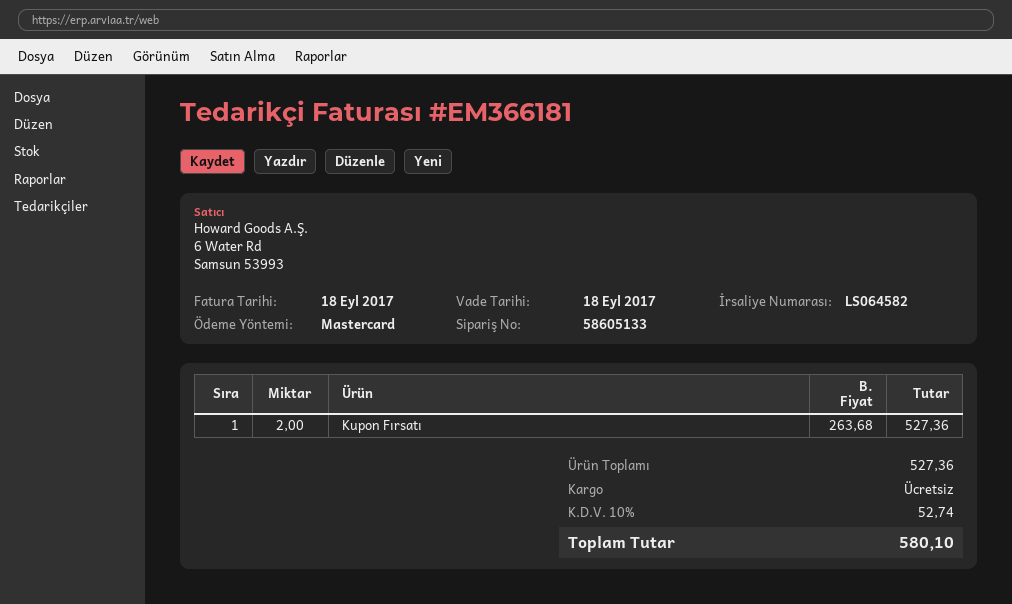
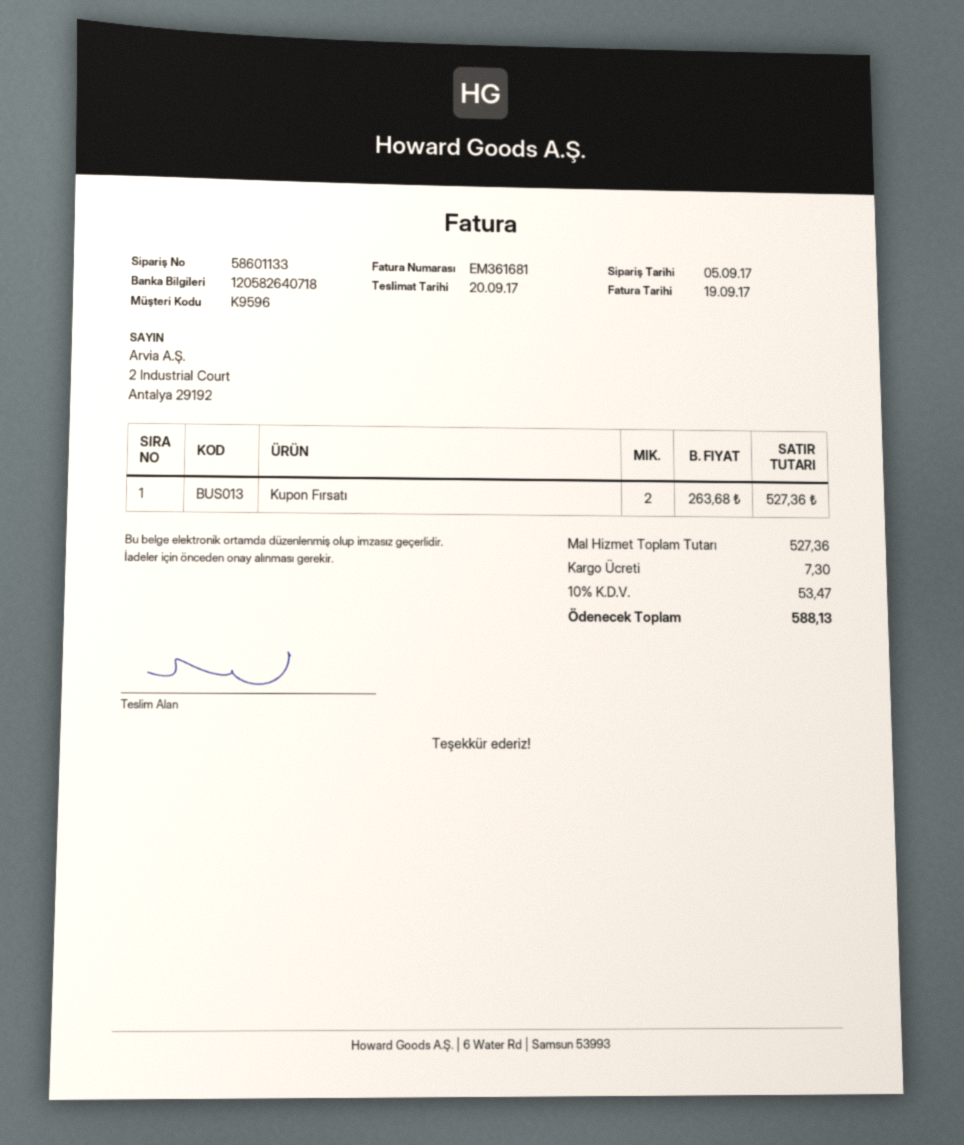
order number: 58605133 -> 58601133
invoice number: EM366181 -> EM361681
invoice date: 2017-09-18 -> 2017-09-19
shipping: 0.00 -> 7.30
tax: 10% = 52.74 -> 10% = 53.47
total: 580.10 -> 588.13

